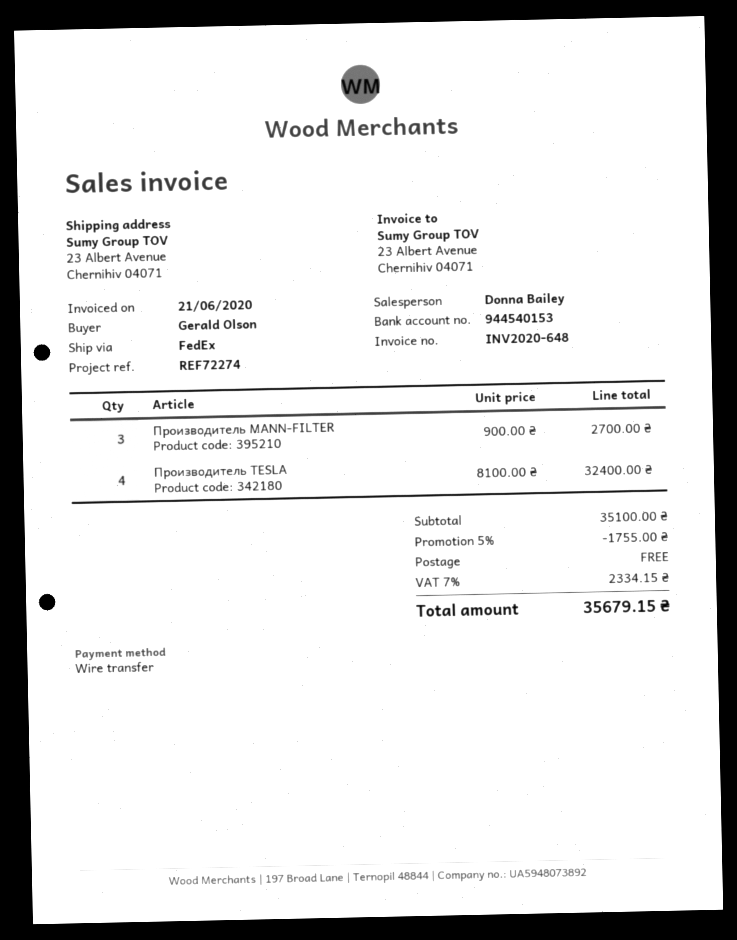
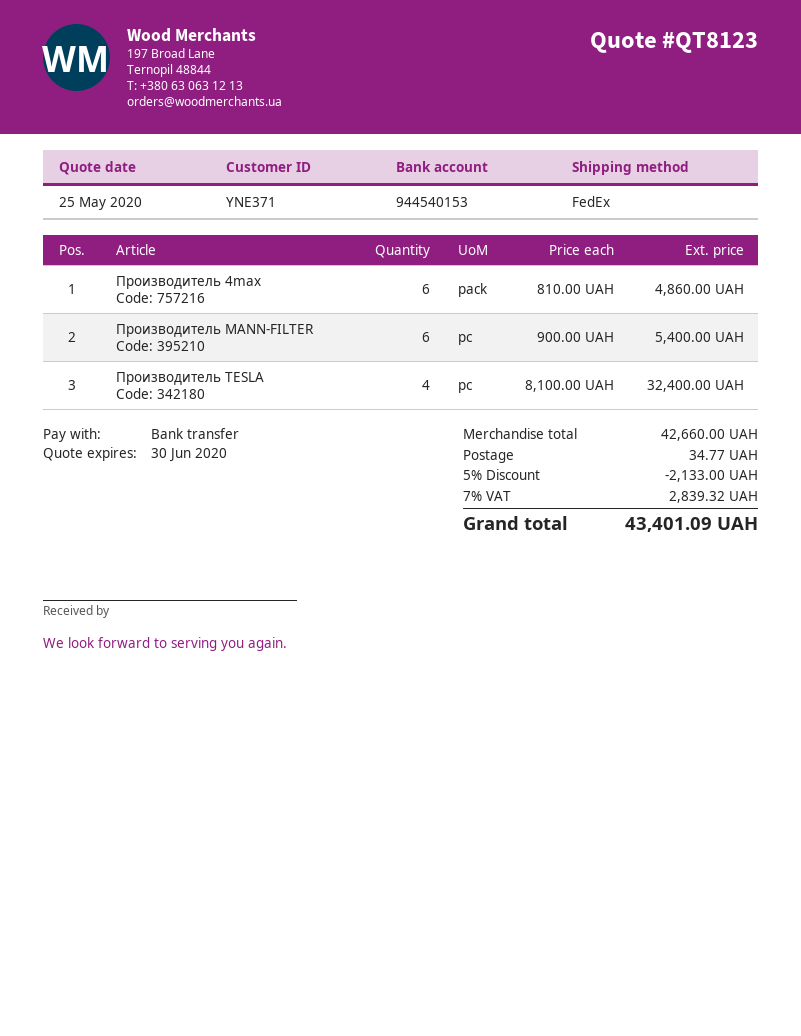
Производитель MANN-FILTER: 3 x 900.00 = 2700.00 -> 6 x 900.00 = 5400.00
Производитель 4max: none -> 6 x 810.00 = 4860.00
subtotal: 35100.00 -> 42660.00
discount: 5% = 1755.00 -> 5% = 2133.00
shipping: 0.00 -> 34.77
tax: 7% = 2334.15 -> 7% = 2839.32
total: 35679.15 -> 43401.09

